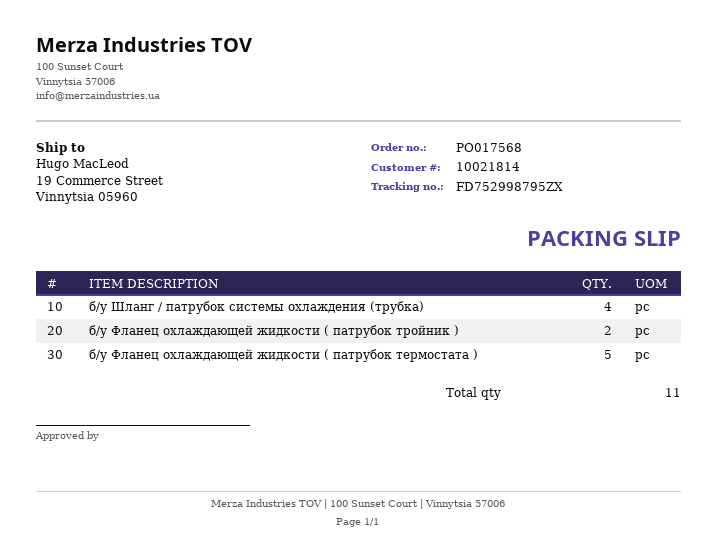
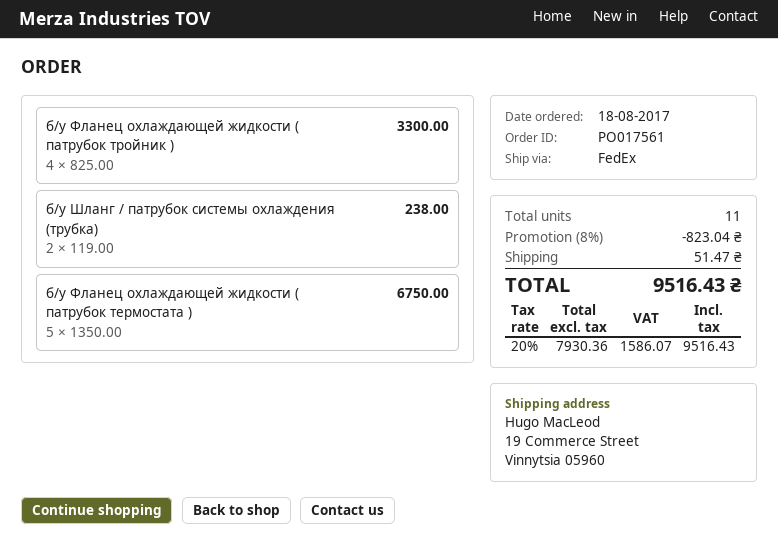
order number: PO017568 -> PO017561
б/у Шланг / патрубок системы охлаждения (трубка): 4 -> 2
б/у Фланец охлаждающей жидкости ( патрубок тройник ): 2 -> 4

